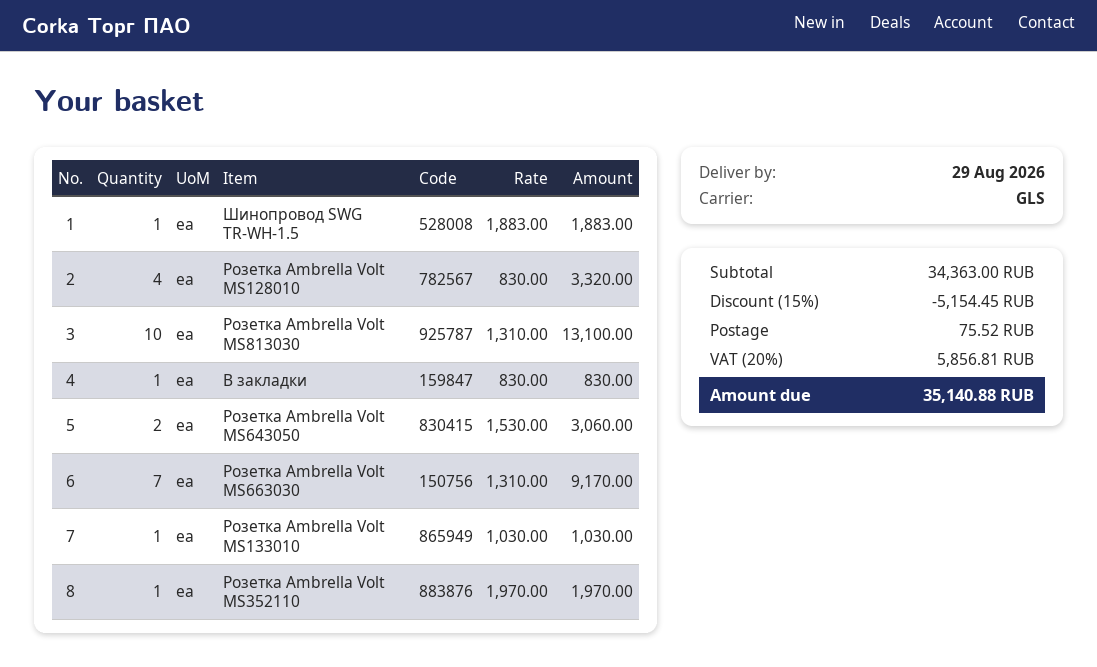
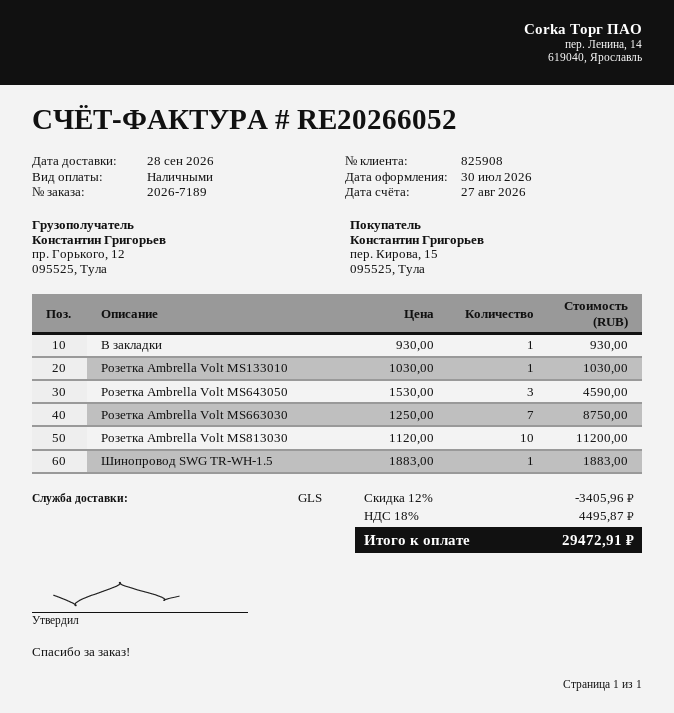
delivery date: 2026-08-29 -> 2026-09-28
Розетка Ambrella Volt MS128010: 4 x 830.00 = 3320.00 -> none
Розетка Ambrella Volt MS813030: 10 x 1310.00 = 13100.00 -> 10 x 1120.00 = 11200.00
В закладки: 1 x 830.00 = 830.00 -> 1 x 930.00 = 930.00
Розетка Ambrella Volt MS643050: 2 x 1530.00 = 3060.00 -> 3 x 1530.00 = 4590.00
Розетка Ambrella Volt MS663030: 7 x 1310.00 = 9170.00 -> 7 x 1250.00 = 8750.00
Розетка Ambrella Volt MS352110: 1 x 1970.00 = 1970.00 -> none
discount: 15% = 5154.45 -> 12% = 3405.96
shipping: 75.52 -> none
tax: 20% = 5856.81 -> 18% = 4495.87
total: 35140.88 -> 29472.91

